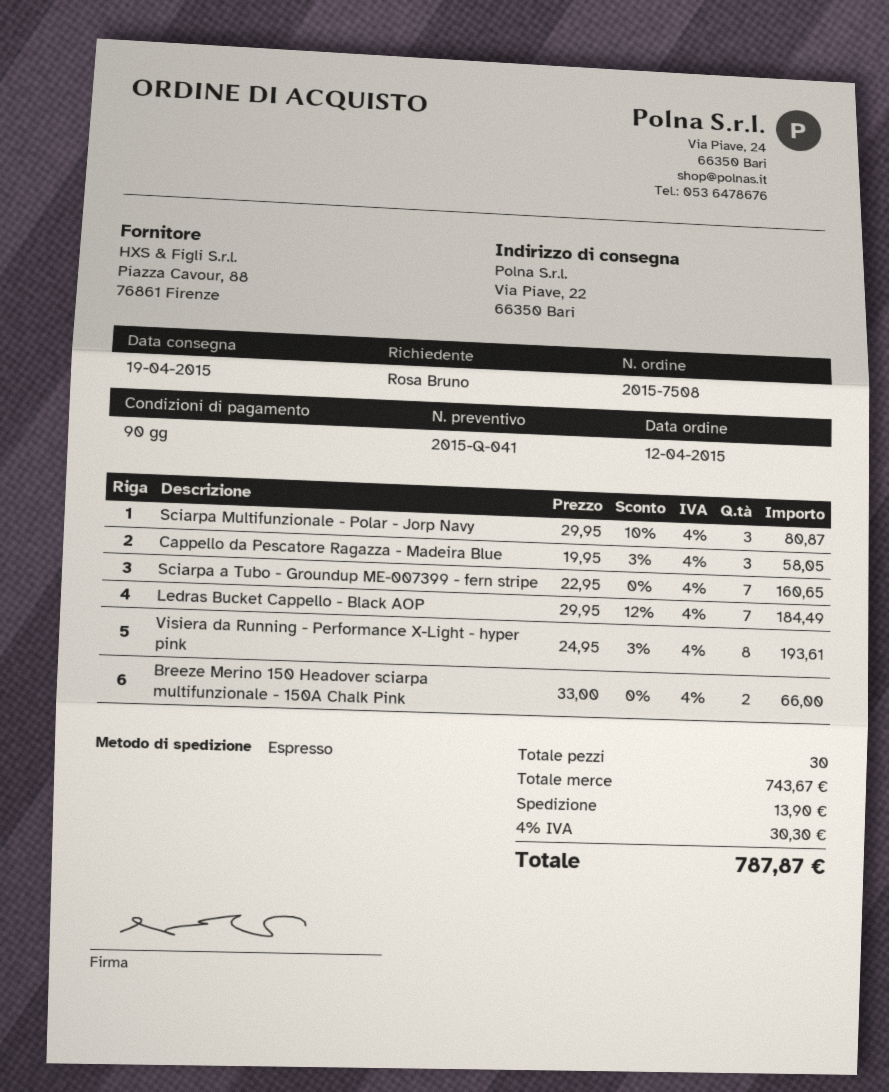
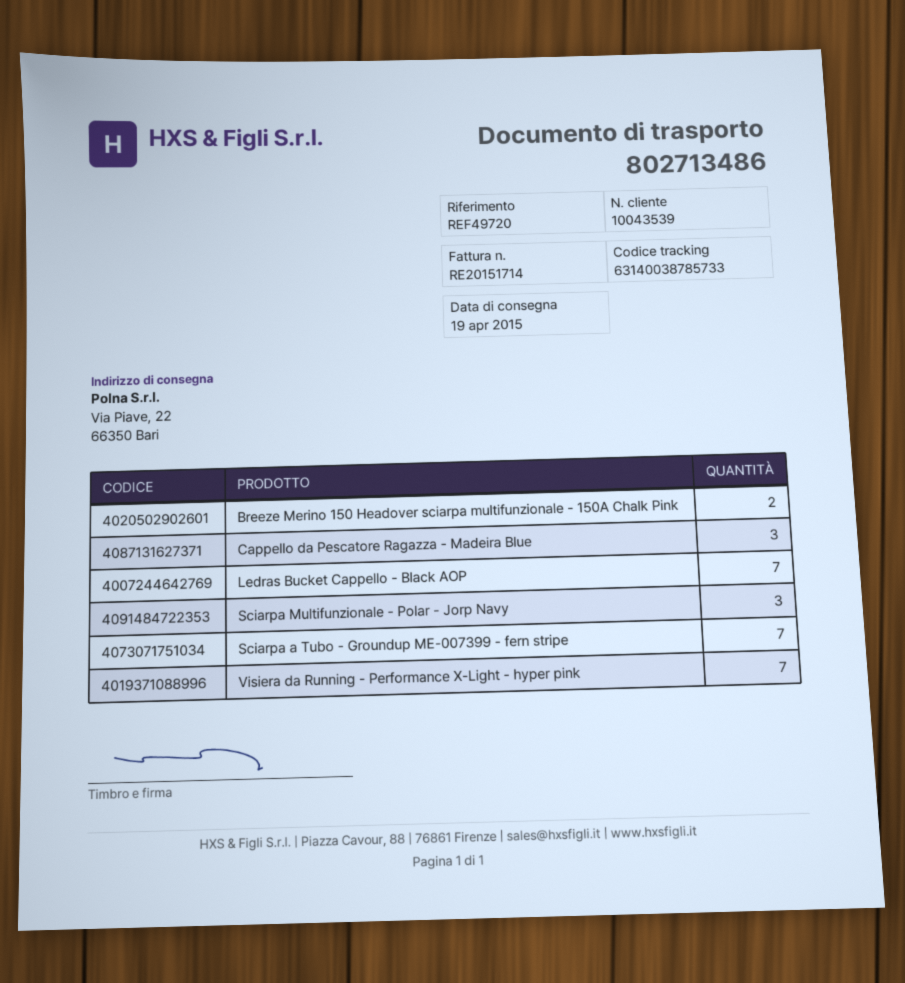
Visiera da Running - Performance X-Light - hyper pink: 8 -> 7

